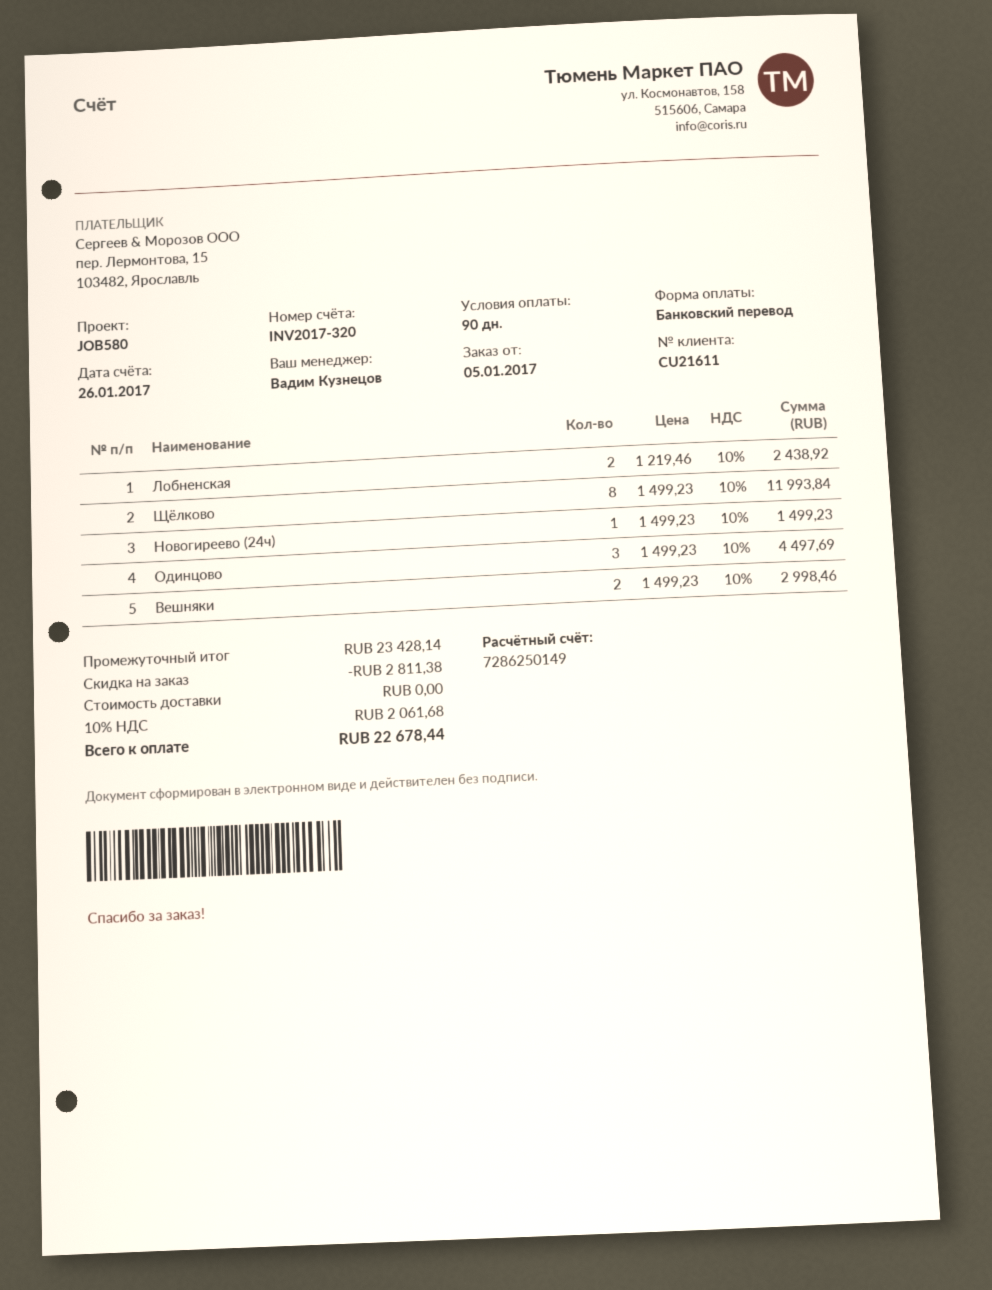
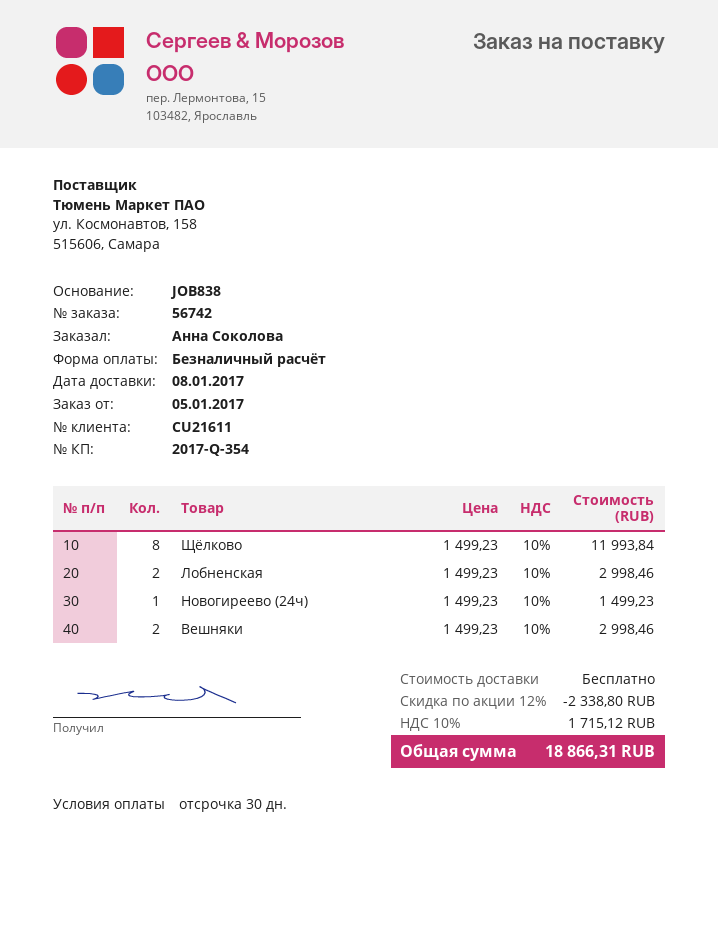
payment terms: 90 days -> 30 days
reference: JOB580 -> JOB838
Лобненская: 2 x 1219.46 = 2438.92 -> 2 x 1499.23 = 2998.46
Одинцово: 3 x 1499.23 = 4497.69 -> none
discount: 2811.38 -> 2338.80
tax: 10% = 2061.68 -> 10% = 1715.12
total: 22678.44 -> 18866.31

